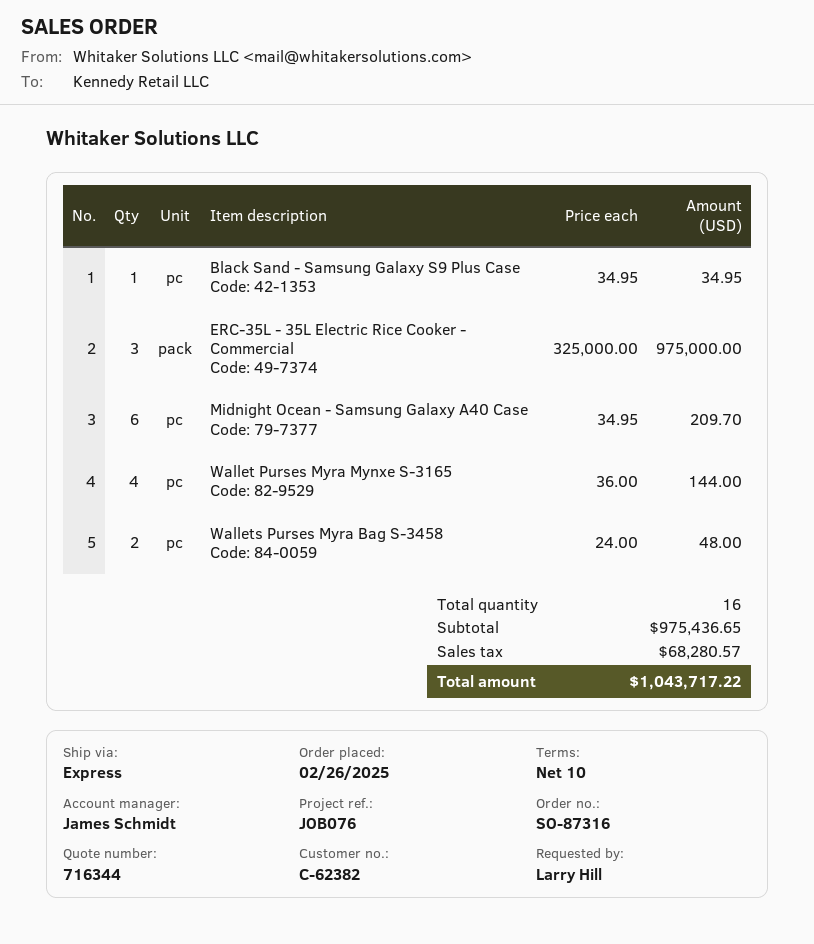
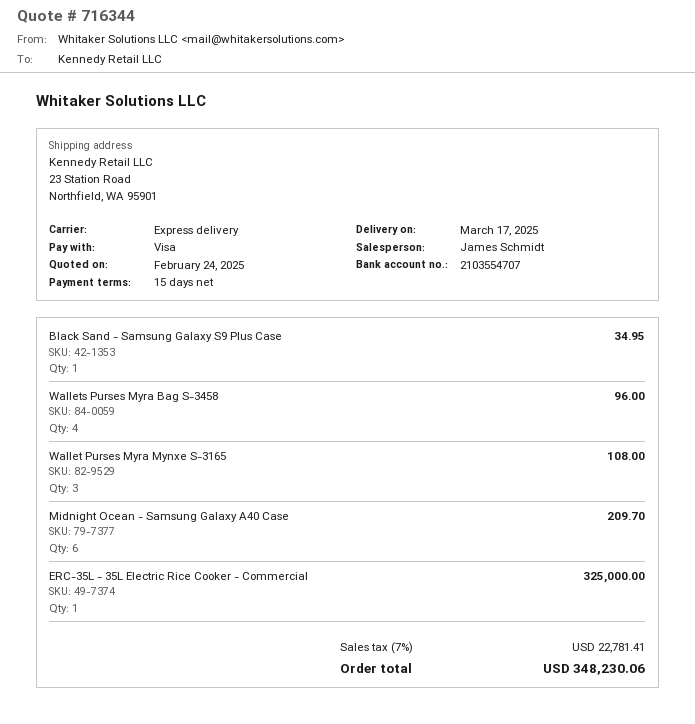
payment terms: 10 days -> 15 days
ERC-35L - 35L Electric Rice Cooker - Commercial: 3 for 975000.00 -> 1 for 325000.00
Wallet Purses Myra Mynxe S-3165: 4 for 144.00 -> 3 for 108.00
Wallets Purses Myra Bag S-3458: 2 for 48.00 -> 4 for 96.00
tax: 68280.57 -> 22781.41
total: 1043717.22 -> 348230.06

